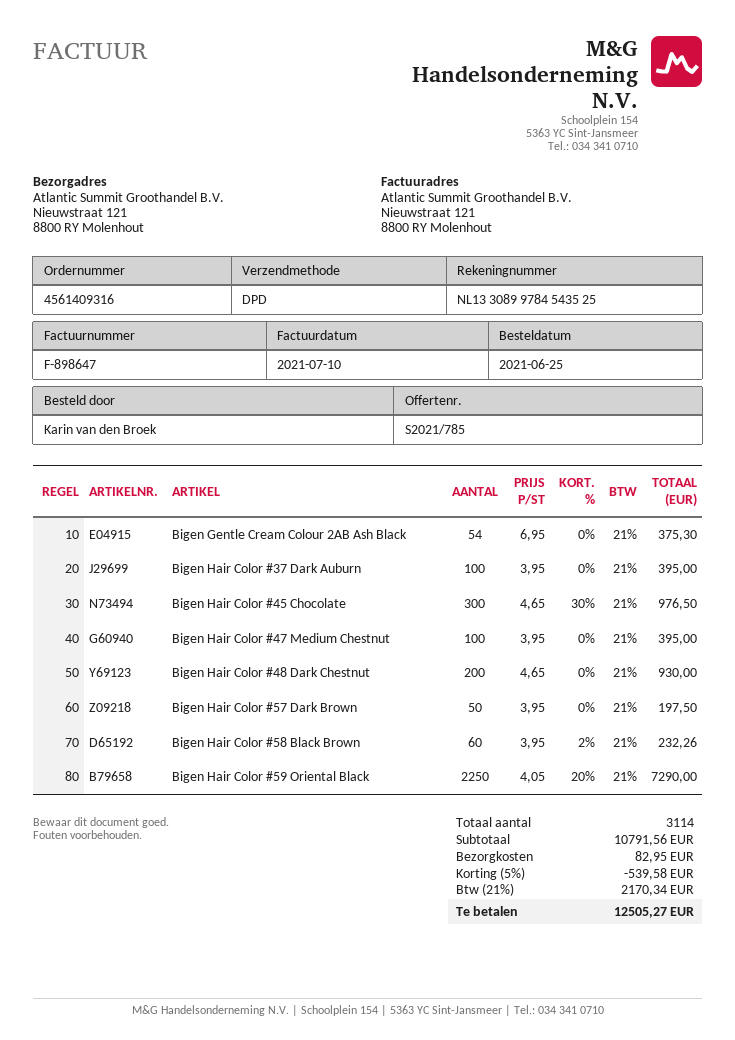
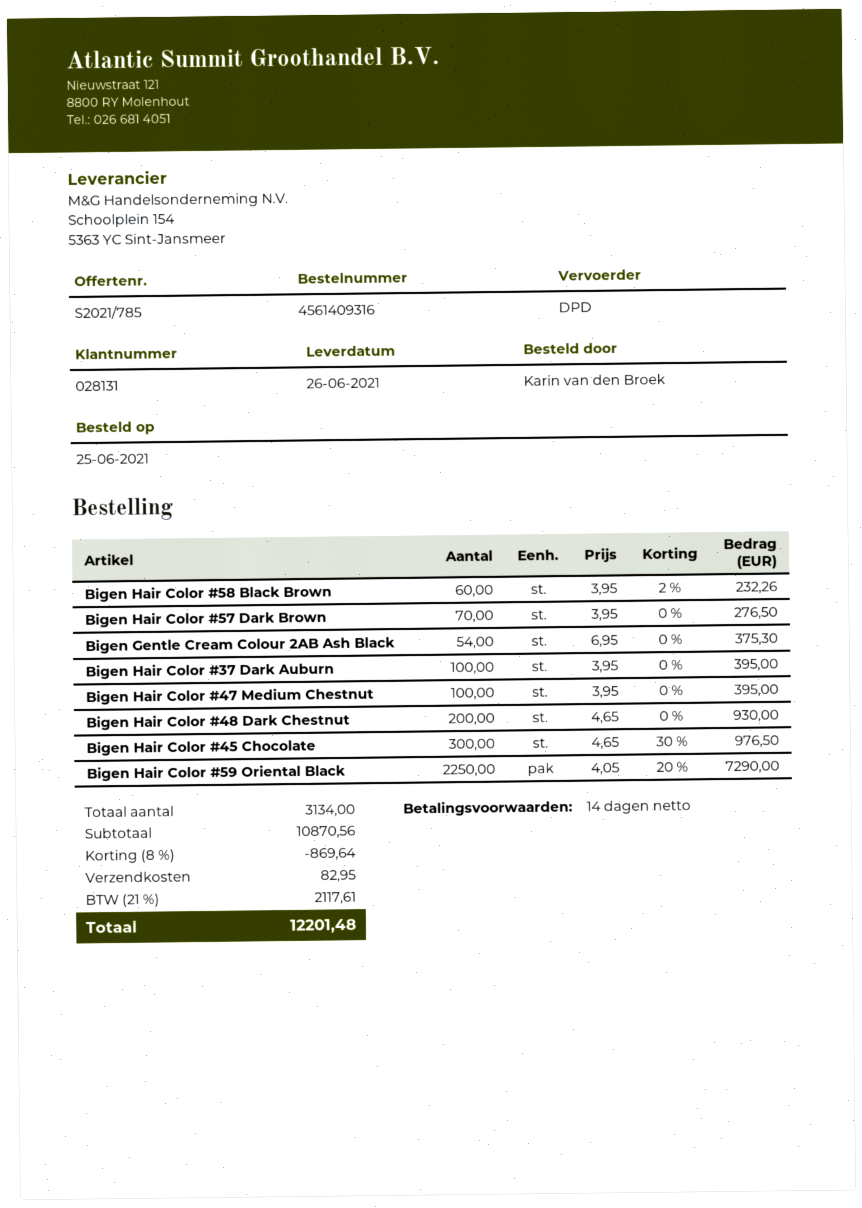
Bigen Hair Color #57 Dark Brown: 50 x 3.95 = 197.50 -> 70 x 3.95 = 276.50
total quantity: 3114 -> 3134
subtotal: 10791.56 -> 10870.56
discount: 5% = 539.58 -> 8% = 869.64
tax: 21% = 2170.34 -> 21% = 2117.61
total: 12505.27 -> 12201.48

